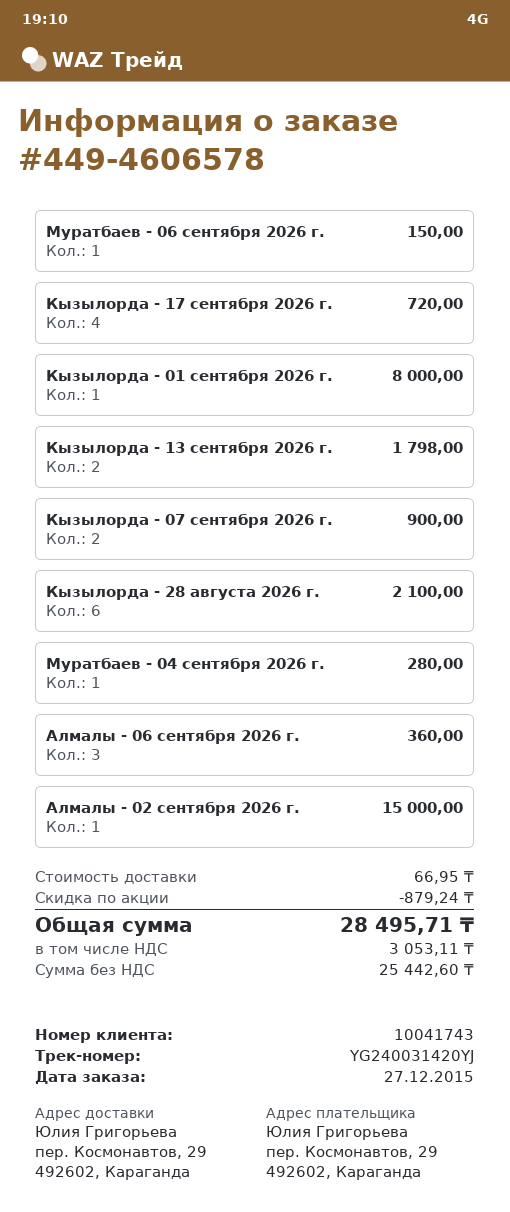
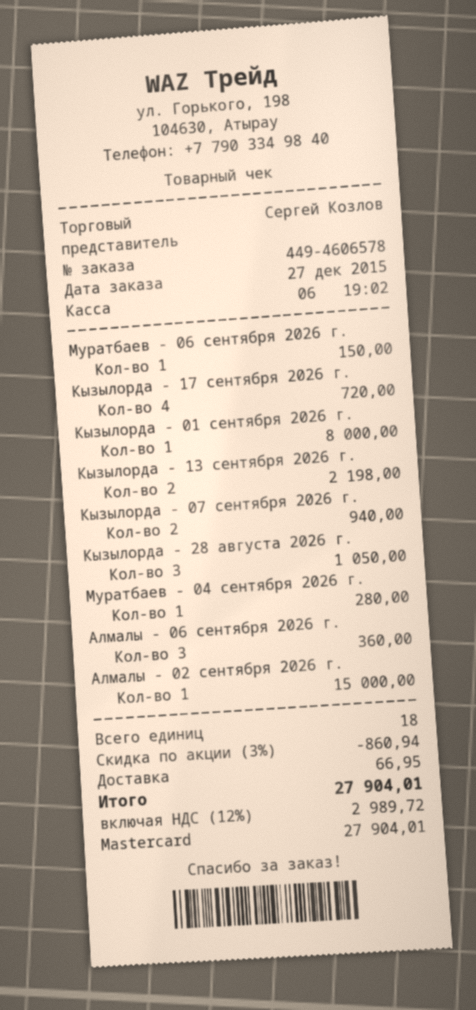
Кызылорда - 13 сентября 2026 г.: 2 for 1798.00 -> 2 for 2198.00
Кызылорда - 07 сентября 2026 г.: 2 for 900.00 -> 2 for 940.00
Кызылорда - 28 августа 2026 г.: 6 for 2100.00 -> 3 for 1050.00
discount: 879.24 -> 860.94
tax: 3053.11 -> 2989.72
total: 28495.71 -> 27904.01

